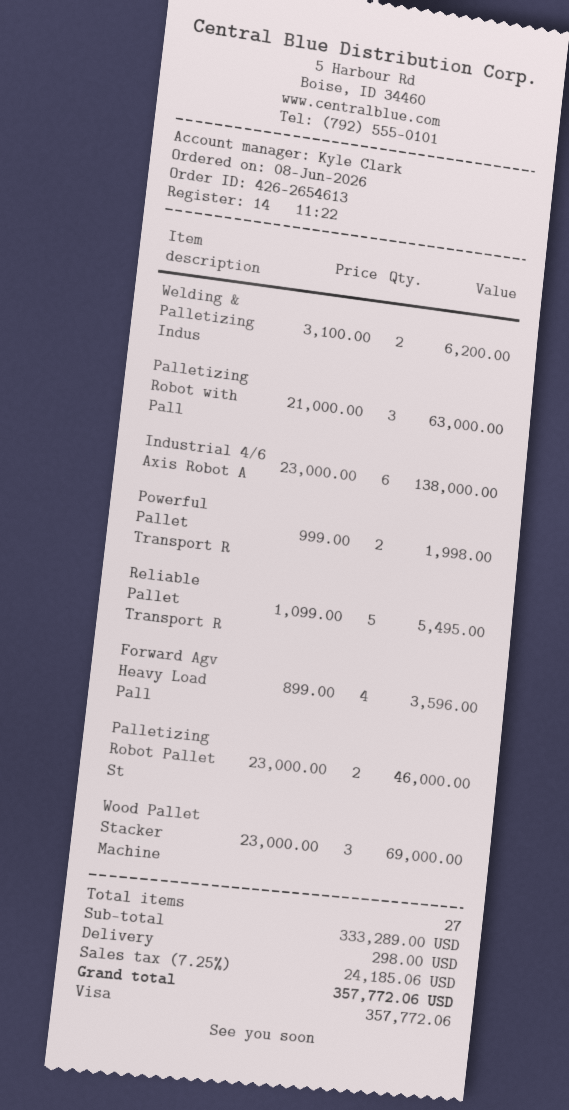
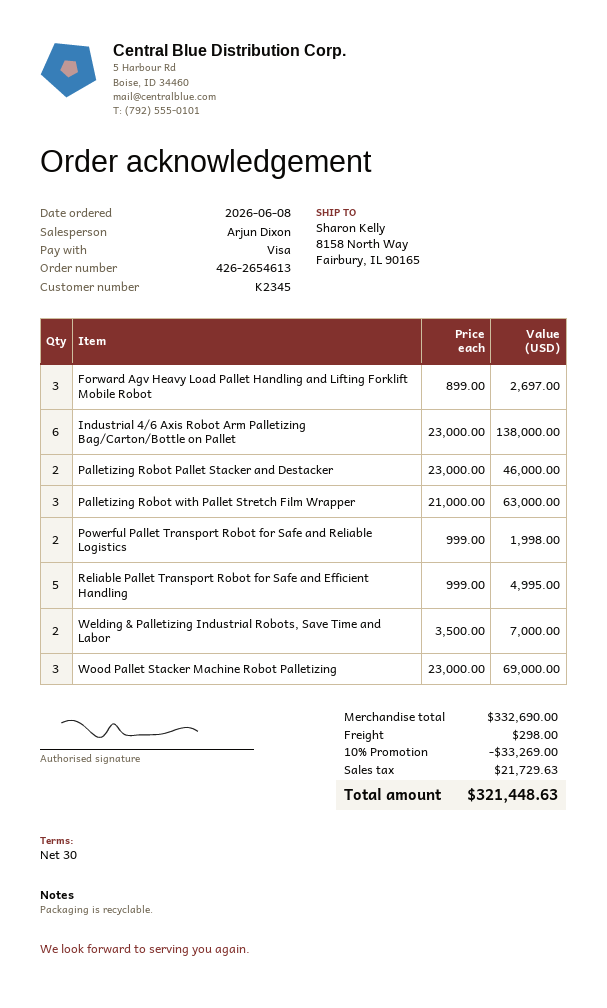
sales rep: Kyle Clark -> Arjun Dixon
Welding & Palletizing Indus: 2 x 3100.00 = 6200.00 -> 2 x 3500.00 = 7000.00
Reliable Pallet Transport R: 5 x 1099.00 = 5495.00 -> 5 x 999.00 = 4995.00
Forward Agv Heavy Load Pall: 4 x 899.00 = 3596.00 -> 3 x 899.00 = 2697.00
subtotal: 333289.00 -> 332690.00
discount: none -> 10% = 33269.00
tax: 24185.06 -> 21729.63
total: 357772.06 -> 321448.63

